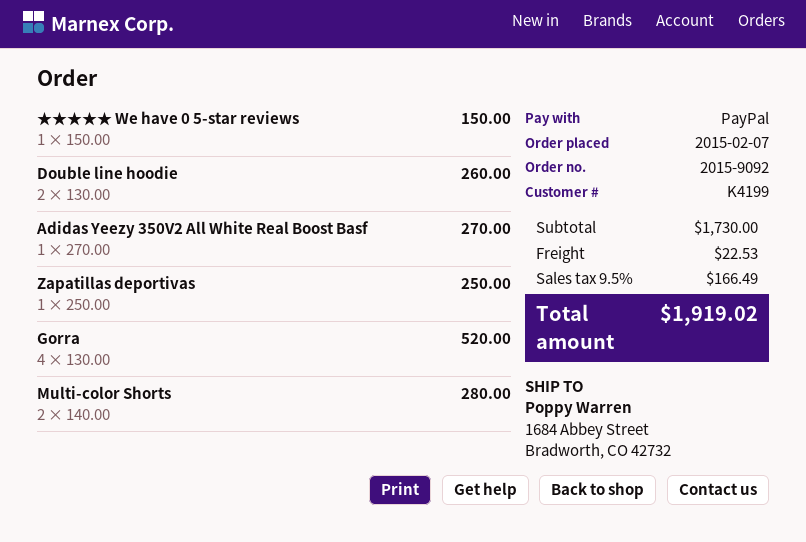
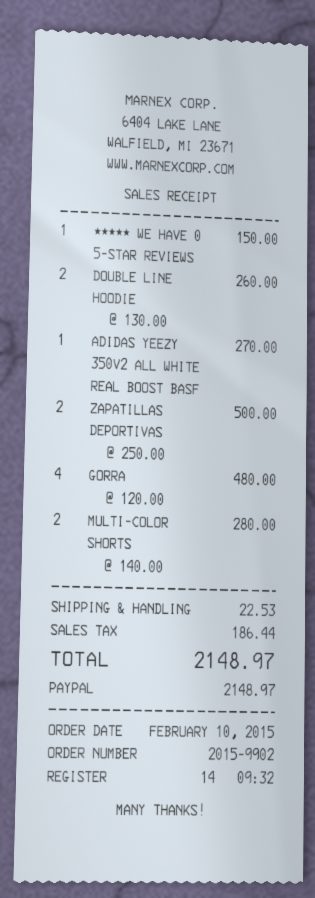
order number: 2015-9092 -> 2015-9902
order date: 2015-02-07 -> 2015-02-10
Zapatillas deportivas: 1 x 250.00 = 250.00 -> 2 x 250.00 = 500.00
Gorra: 4 x 130.00 = 520.00 -> 4 x 120.00 = 480.00
tax: 166.49 -> 186.44
total: 1919.02 -> 2148.97

